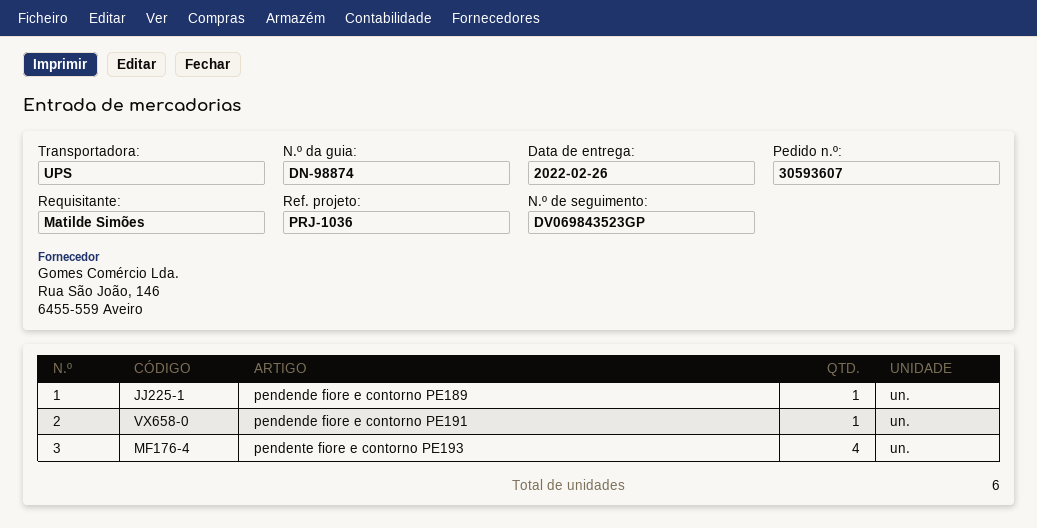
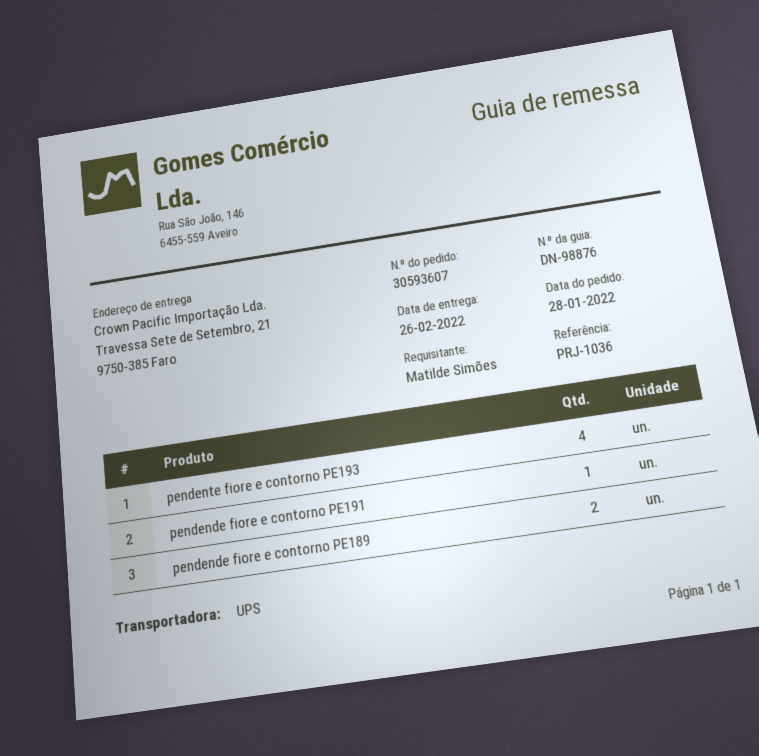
delivery note number: DN-98874 -> DN-98876
pendende fiore e contorno PE189: 1 -> 2

